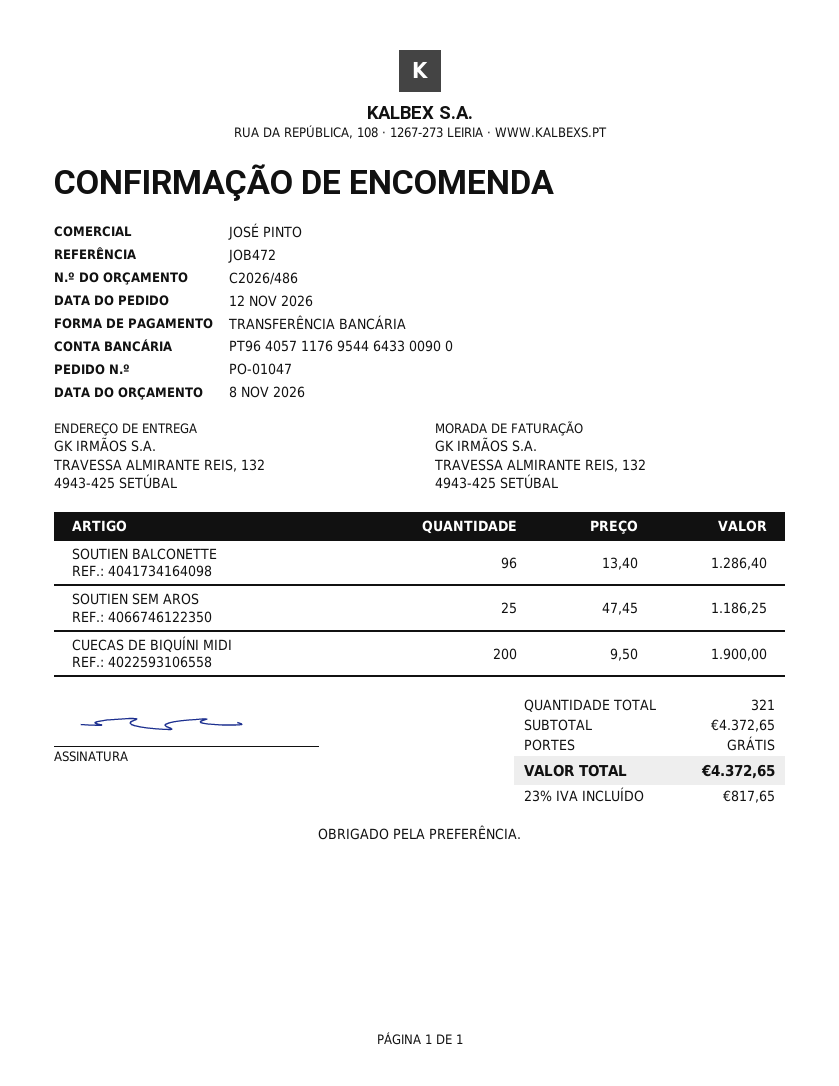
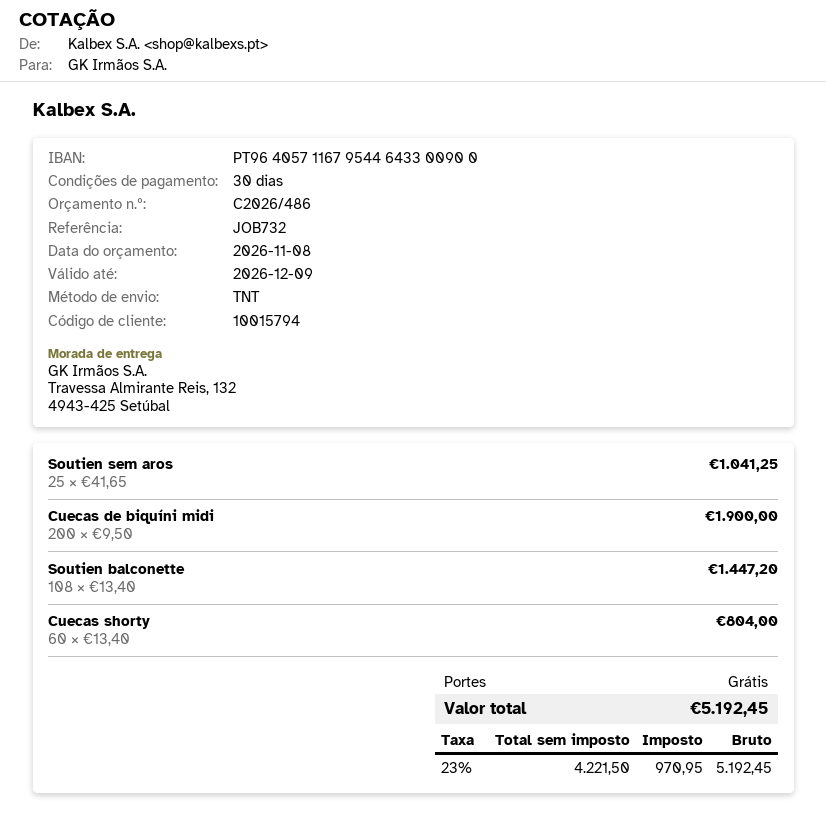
reference: JOB472 -> JOB732
bank account: PT96405711769544643300900 -> PT96405711679544643300900
SOUTIEN BALCONETTE: 96 x 13.40 = 1286.40 -> 108 x 13.40 = 1447.20
SOUTIEN SEM AROS: 25 x 47.45 = 1186.25 -> 25 x 41.65 = 1041.25
Cuecas shorty: none -> 60 x 13.40 = 804.00
tax: 23% = 817.65 -> 23% = 970.95
total: 4372.65 -> 5192.45

